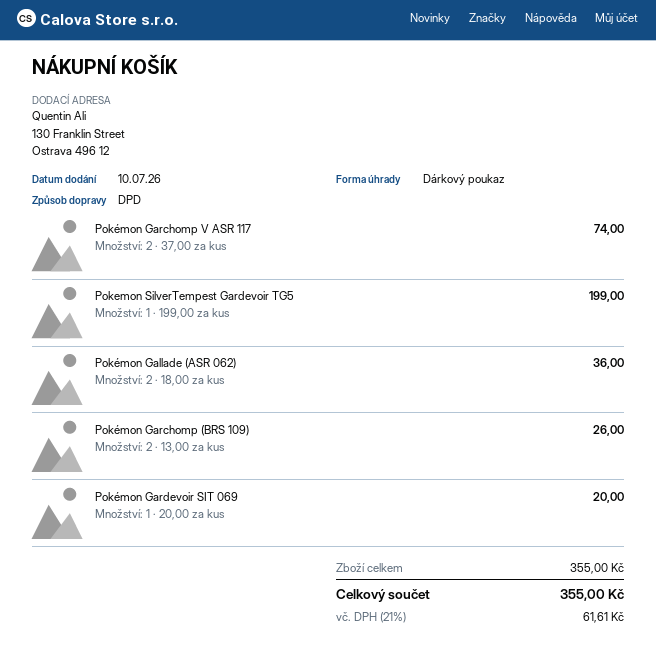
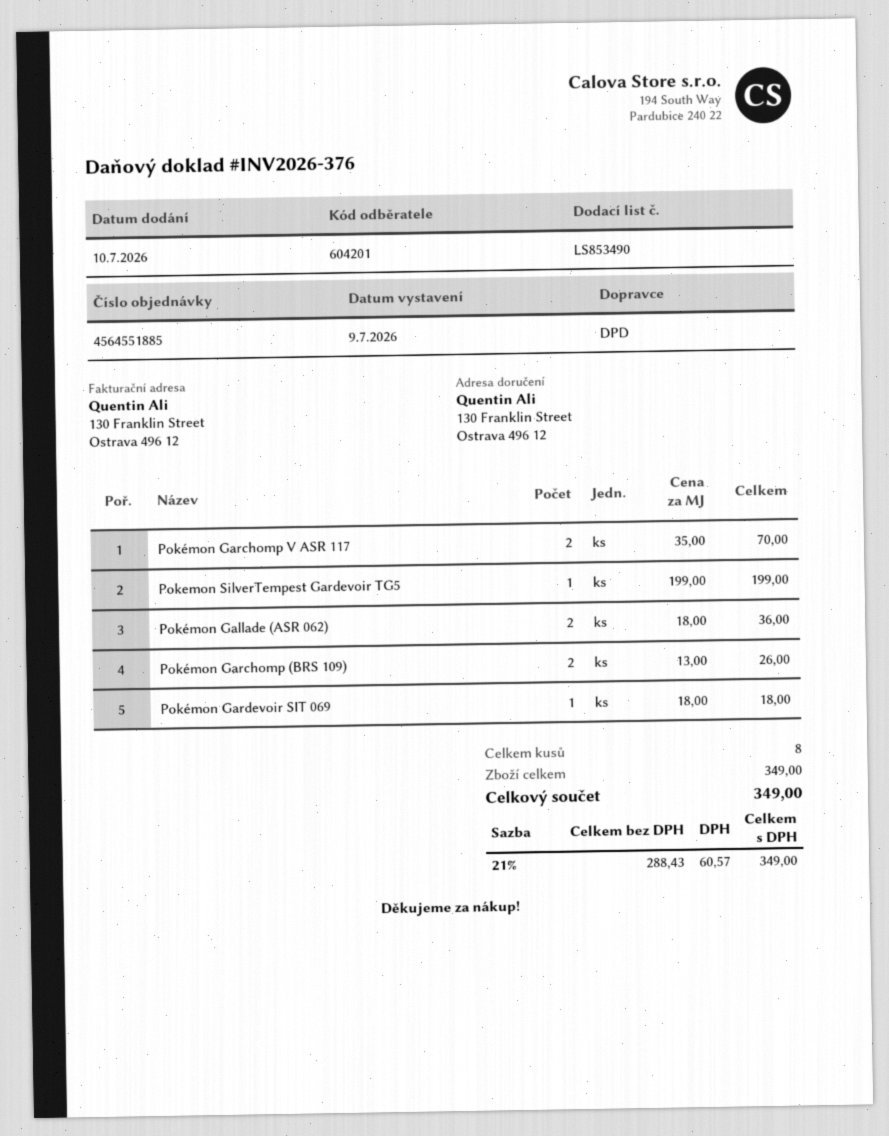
Pokémon Garchomp V ASR 117: 2 x 37.00 = 74.00 -> 2 x 35.00 = 70.00
Pokémon Gardevoir SIT 069: 1 x 20.00 = 20.00 -> 1 x 18.00 = 18.00
subtotal: 355.00 -> 349.00
tax: 21% = 61.61 -> 21% = 60.57
total: 355.00 -> 349.00

